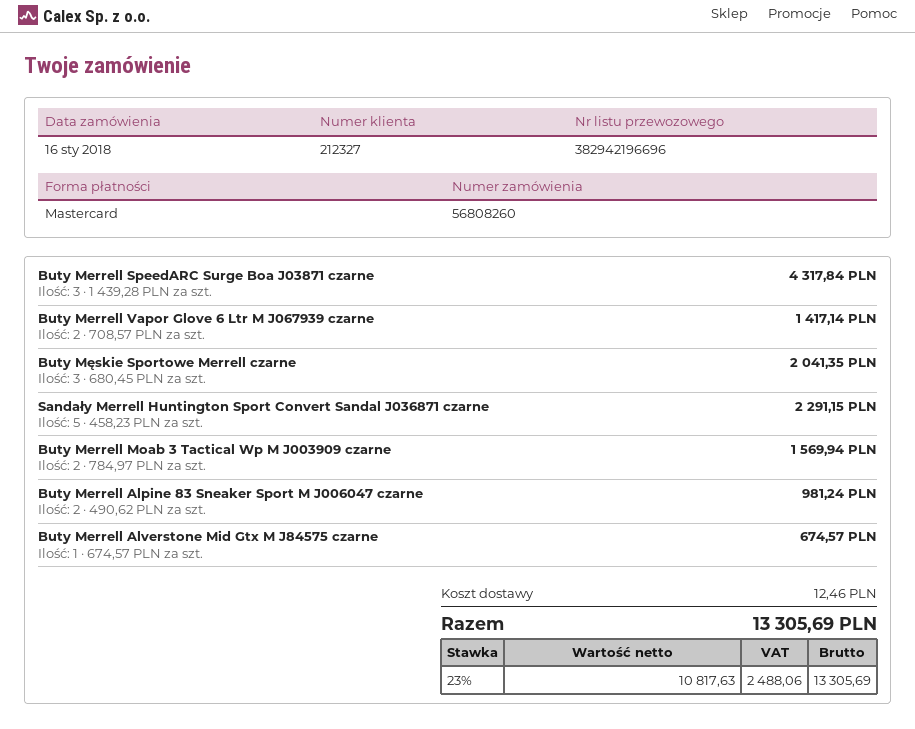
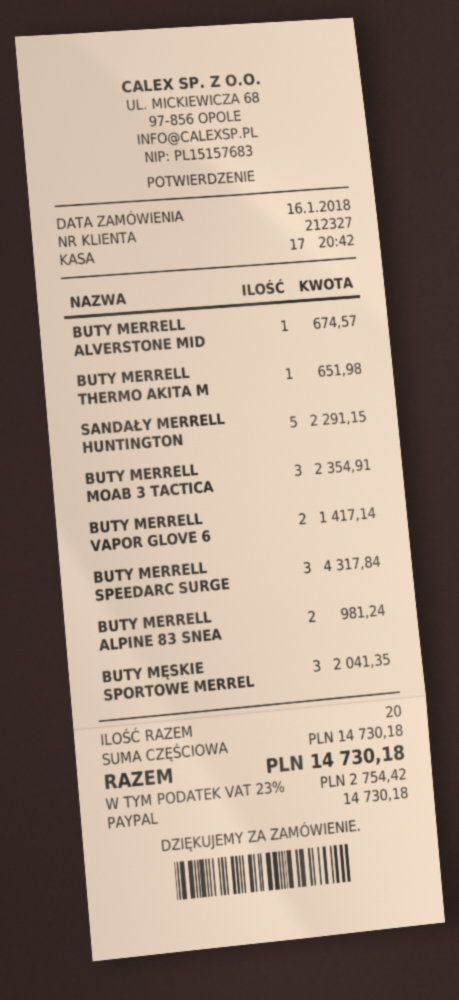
payment method: Mastercard -> PayPal
Buty Merrell Moab 3 Tactical Wp M J003909 czarne: 2 for 1569.94 -> 3 for 2354.91
BUTY MERRELL THERMO AKITA M: none -> 1 for 651.98
shipping: 12.46 -> none
tax: 23% = 2488.06 -> 23% = 2754.42
total: 13305.69 -> 14730.18

